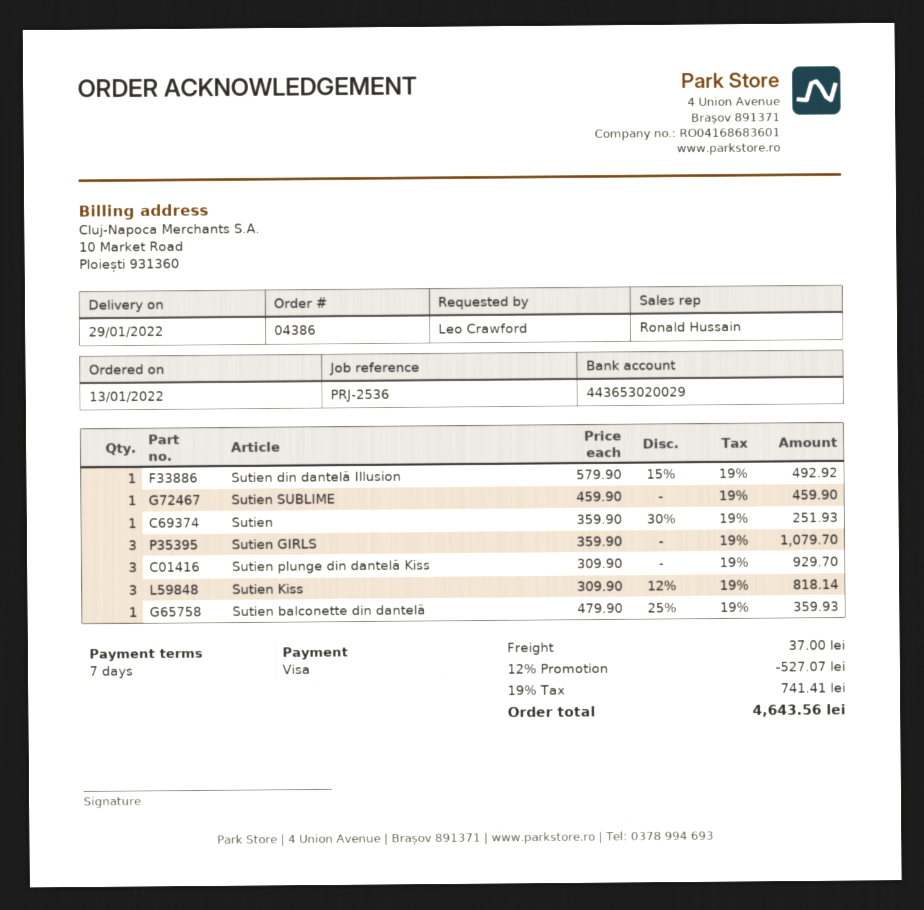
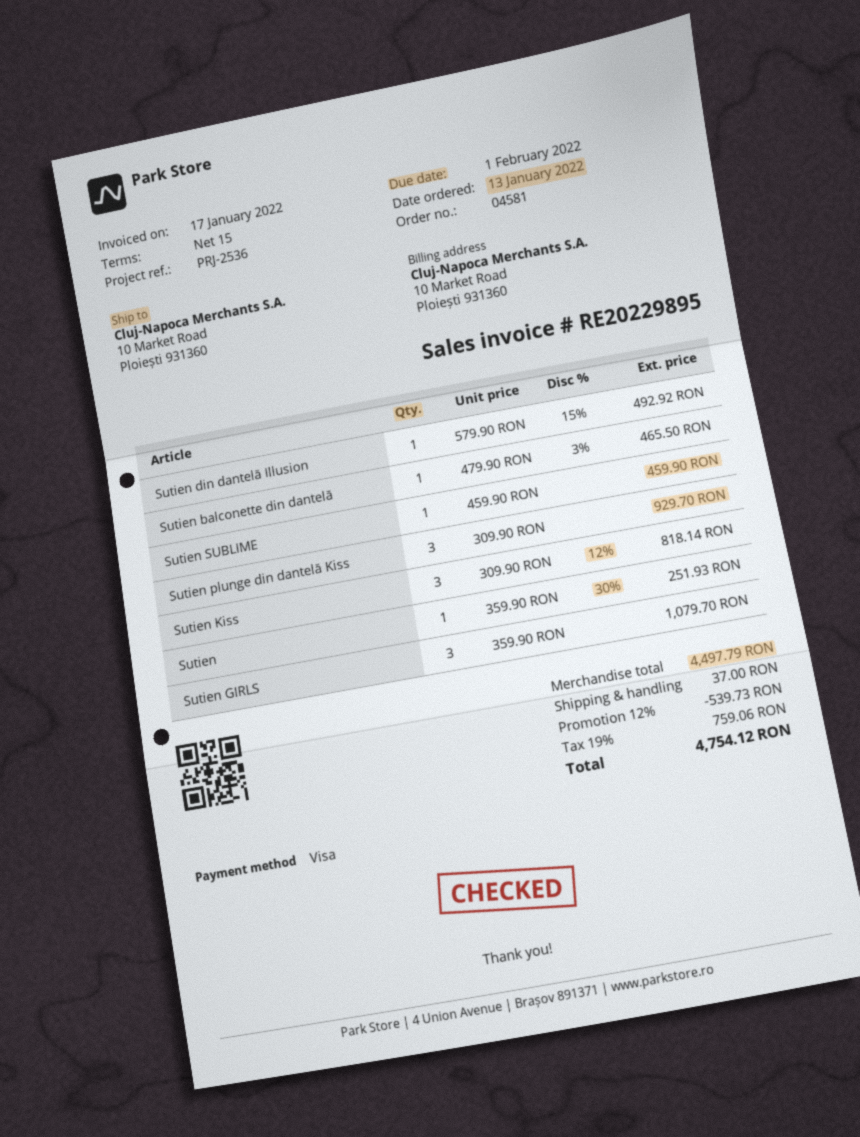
order number: 04386 -> 04581
payment terms: 7 days -> 15 days
Sutien balconette din dantelă: 1 x 479.90 - 25% = 359.93 -> 1 x 479.90 - 3% = 465.50
discount: 12% = 527.07 -> 12% = 539.73
tax: 19% = 741.41 -> 19% = 759.06
total: 4643.56 -> 4754.12

